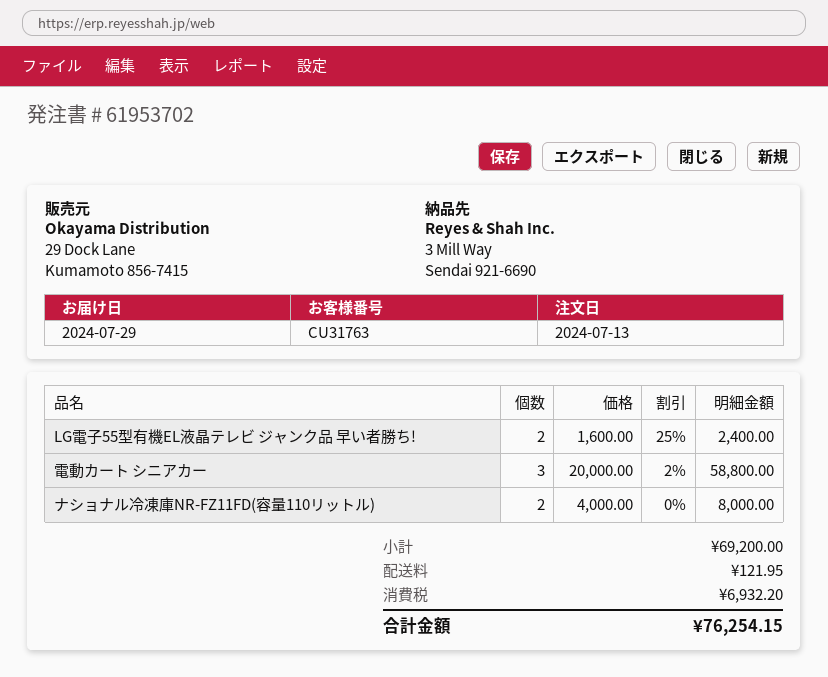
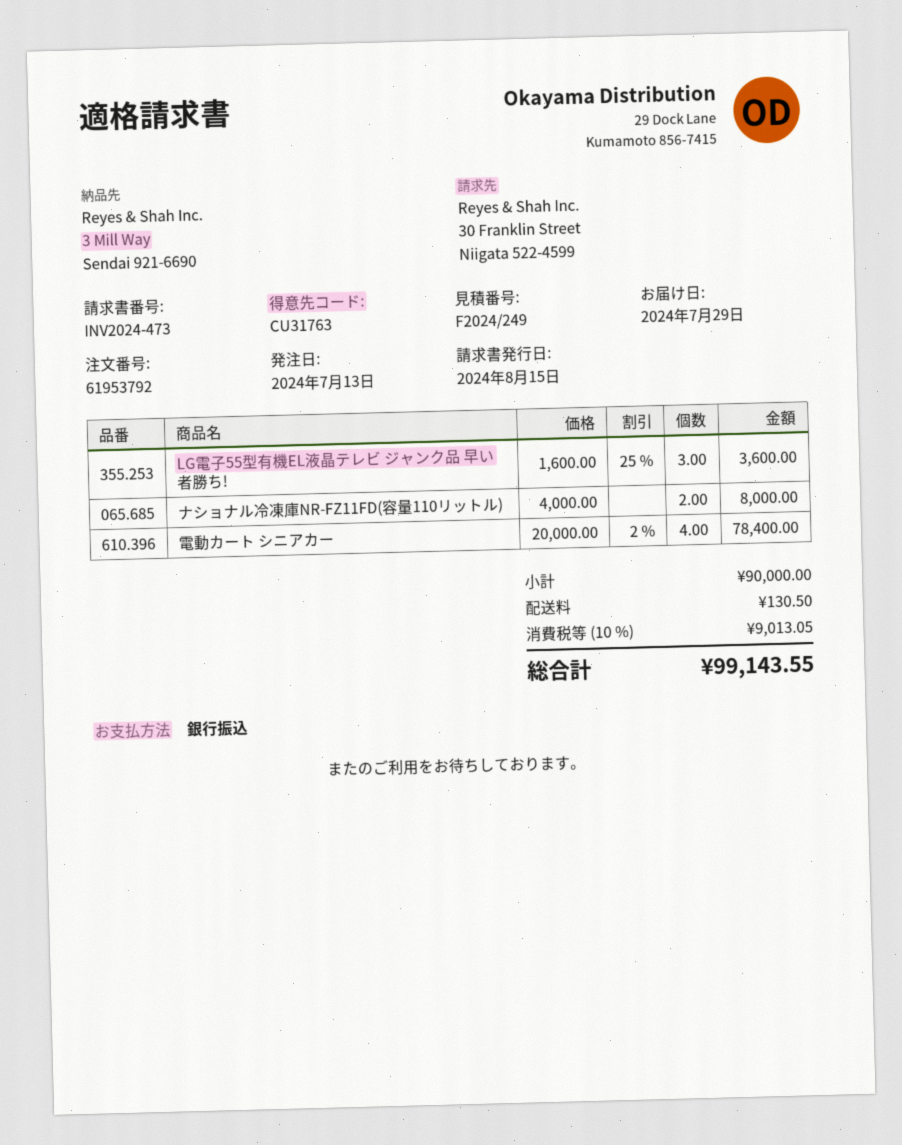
order number: 61953702 -> 61953792
LG電子55型有機EL液晶テレビ ジャンク品 早い者勝ち!: 2 x 1600.00 - 25% = 2400.00 -> 3 x 1600.00 - 25% = 3600.00
電動カート シニアカー: 3 x 20000.00 - 2% = 58800.00 -> 4 x 20000.00 - 2% = 78400.00
subtotal: 69200.00 -> 90000.00
shipping: 121.95 -> 130.50
tax: 6932.20 -> 9013.05
total: 76254.15 -> 99143.55

